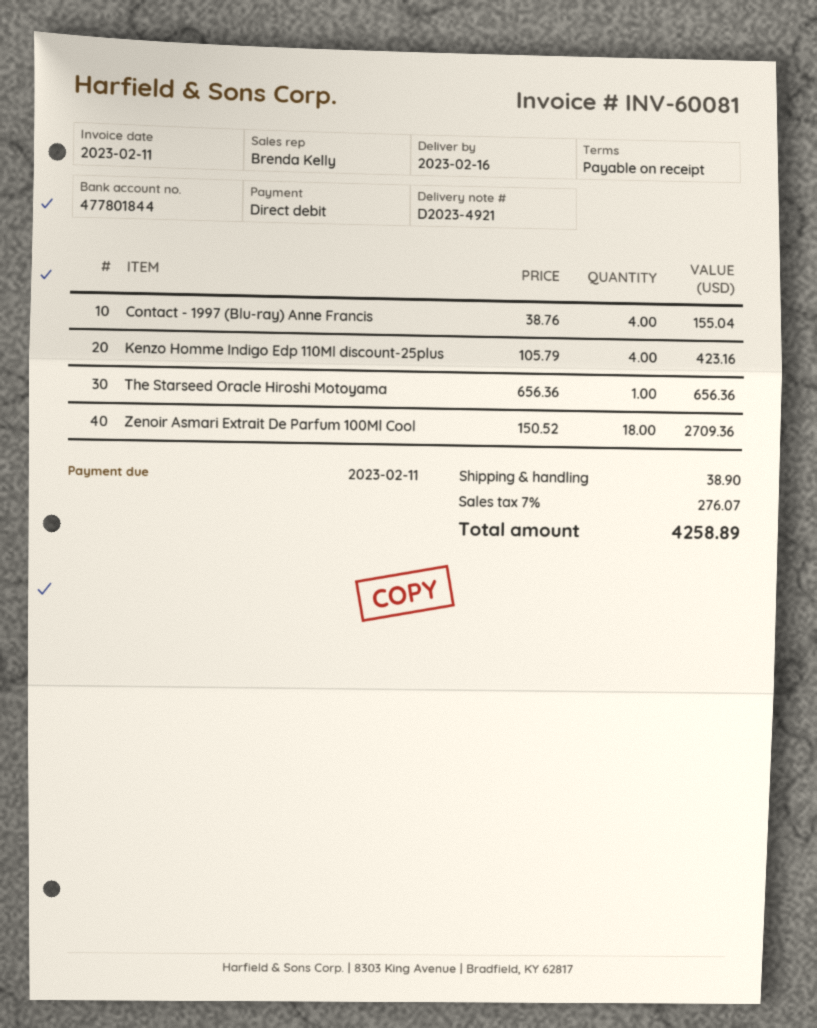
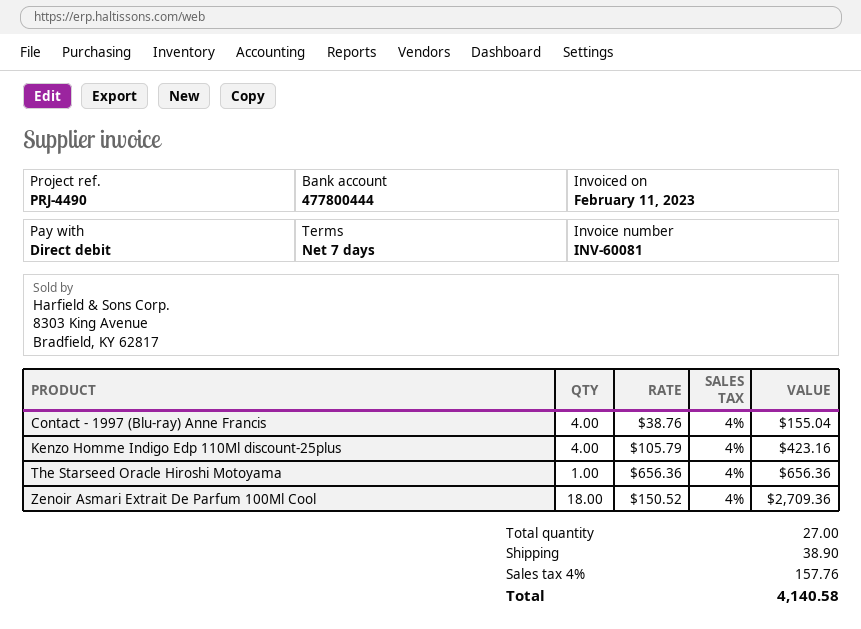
payment terms: on receipt -> 7 days
bank account: 477801844 -> 477800444
tax: 7% = 276.07 -> 4% = 157.76
total: 4258.89 -> 4140.58

